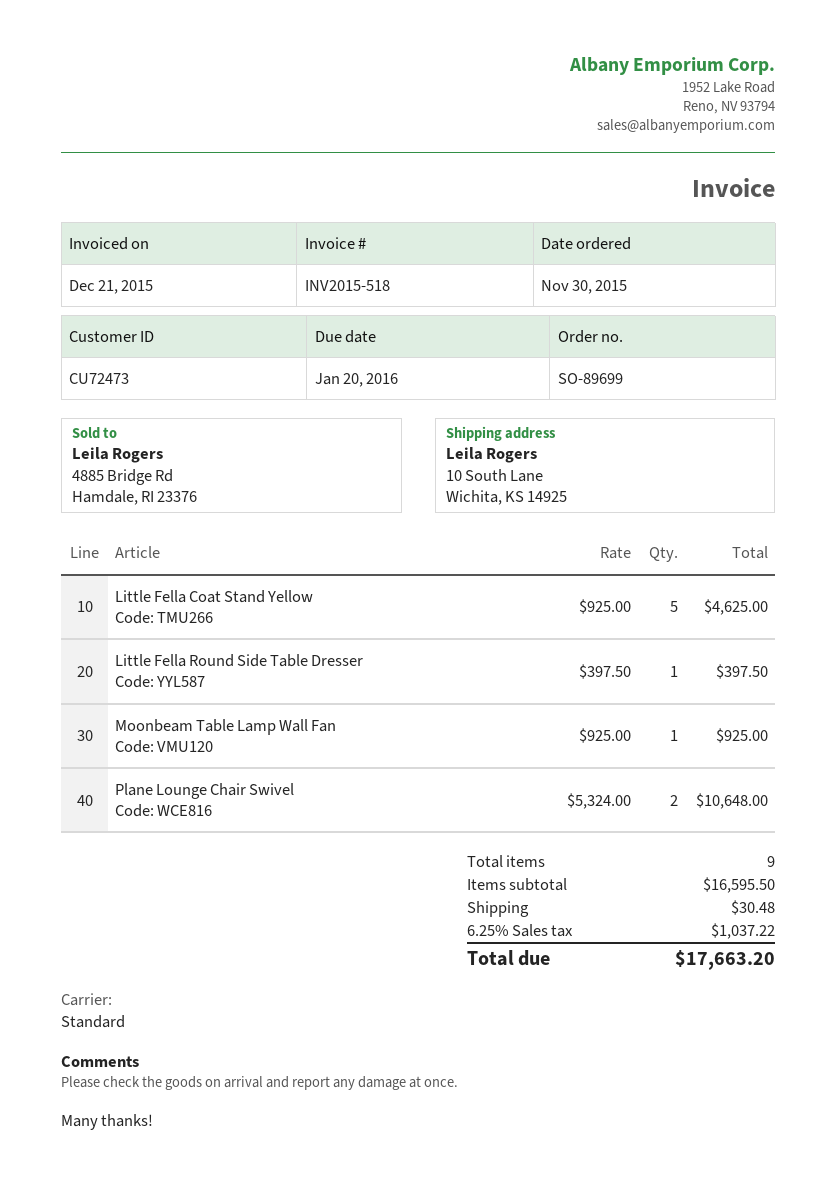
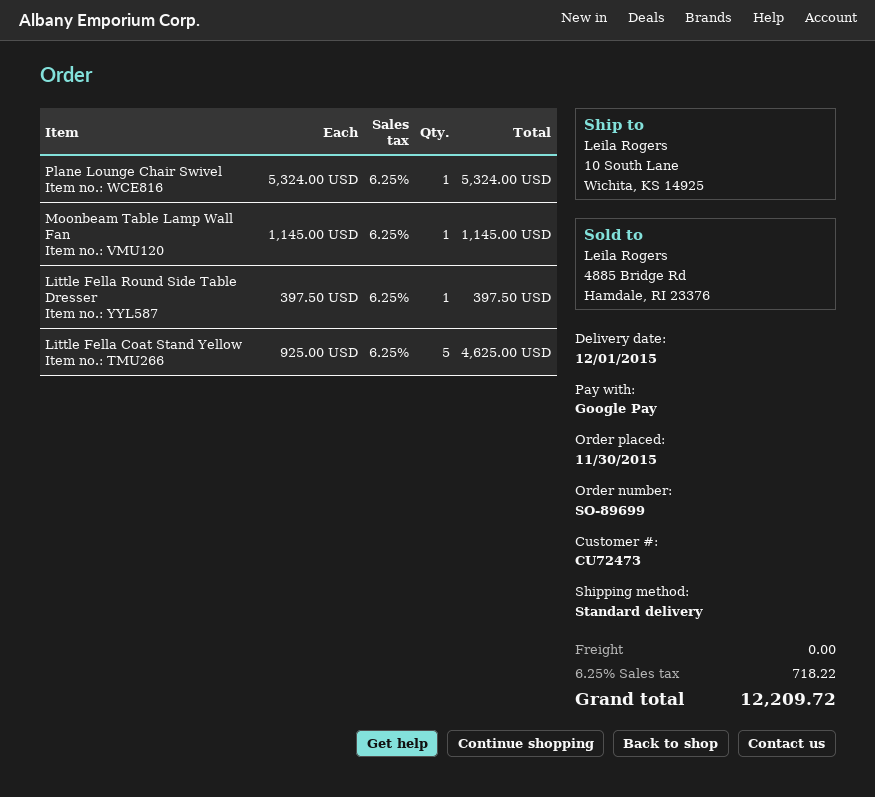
Moonbeam Table Lamp Wall Fan: 1 x 925.00 = 925.00 -> 1 x 1145.00 = 1145.00
Plane Lounge Chair Swivel: 2 x 5324.00 = 10648.00 -> 1 x 5324.00 = 5324.00
shipping: 30.48 -> 0.00
tax: 6.25% = 1037.22 -> 6.25% = 718.22
total: 17663.20 -> 12209.72

